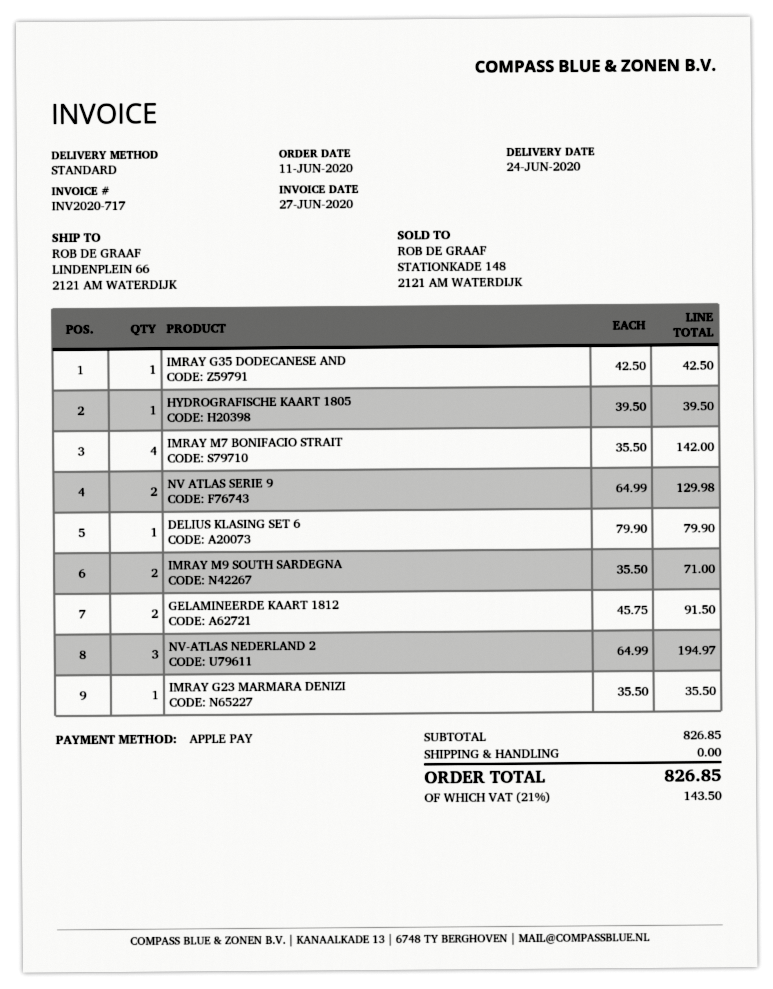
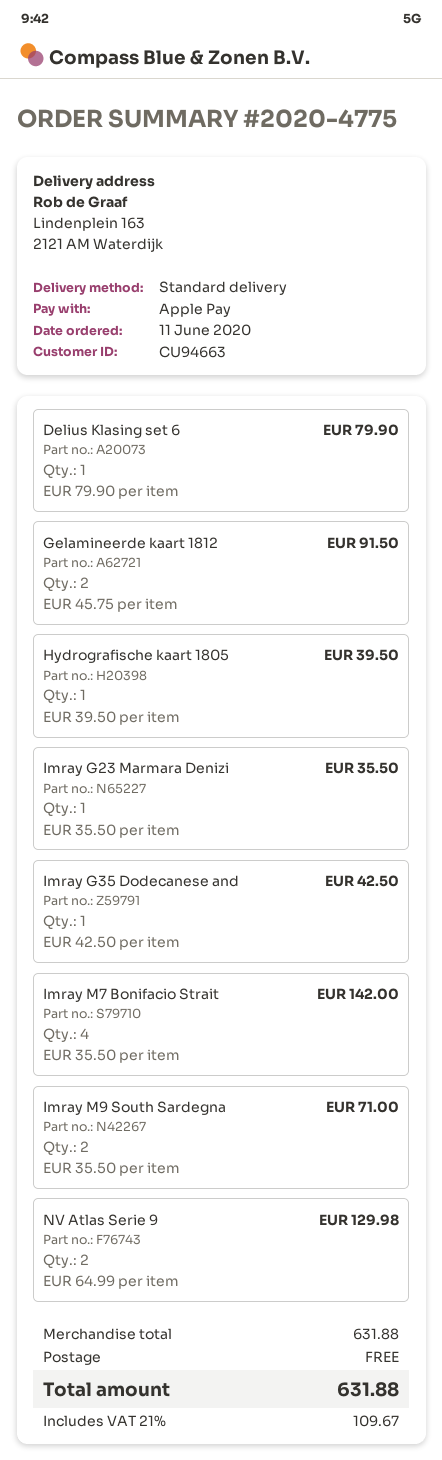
ship to: LINDENPLEIN 66, 2121 AM WATERDIJK -> Lindenplein 163, 2121 AM Waterdijk
NV-ATLAS NEDERLAND 2: 3 x 64.99 = 194.97 -> none
subtotal: 826.85 -> 631.88
tax: 21% = 143.50 -> 21% = 109.67
total: 826.85 -> 631.88

